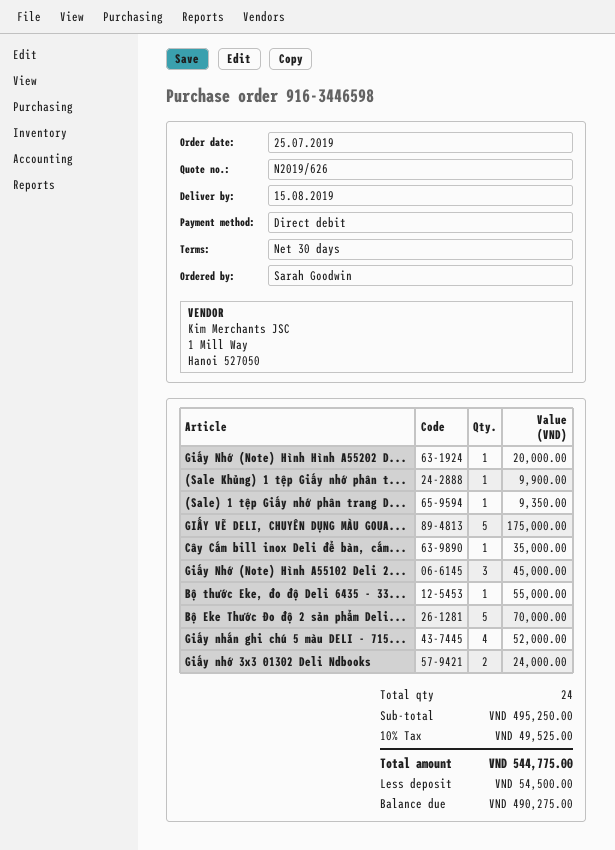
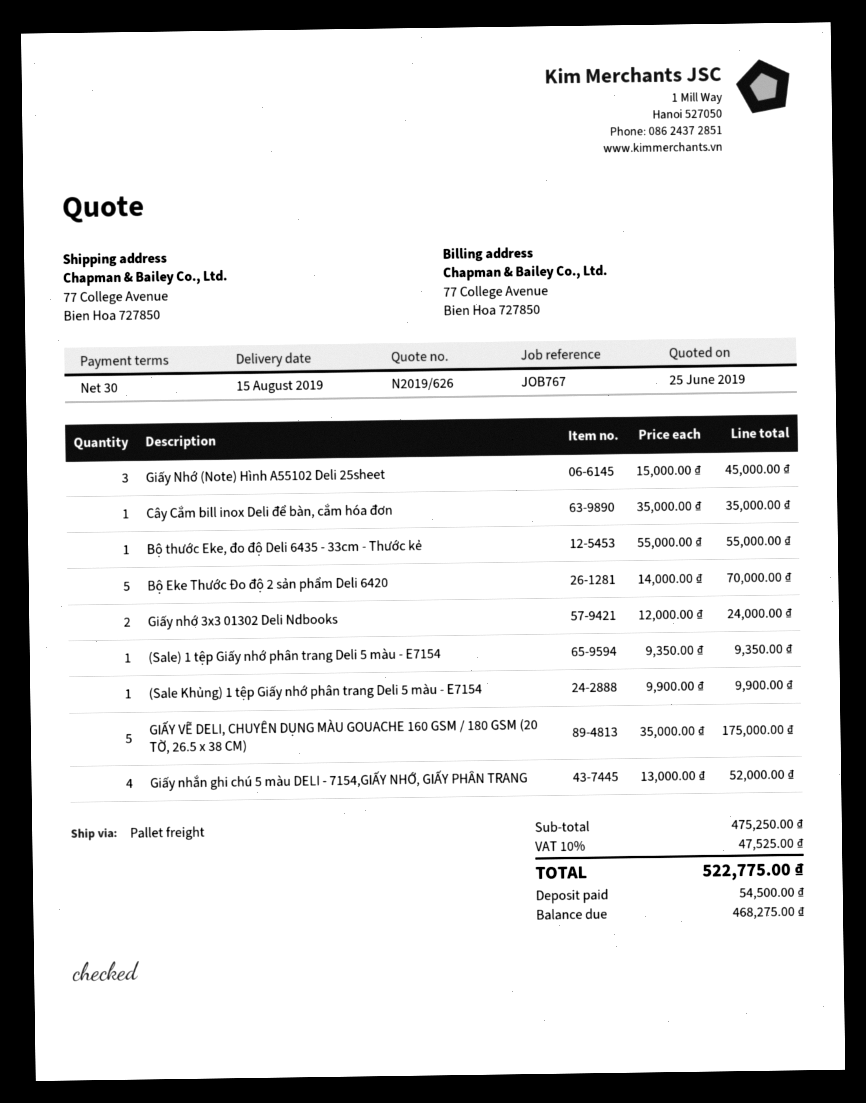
Giấy Nhớ (Note) Hình Hình A55202 D...: 1 for 20000.00 -> none
subtotal: 495250.00 -> 475250.00
tax: 10% = 49525.00 -> 10% = 47525.00
total: 544775.00 -> 522775.00
balance: 490275.00 -> 468275.00

